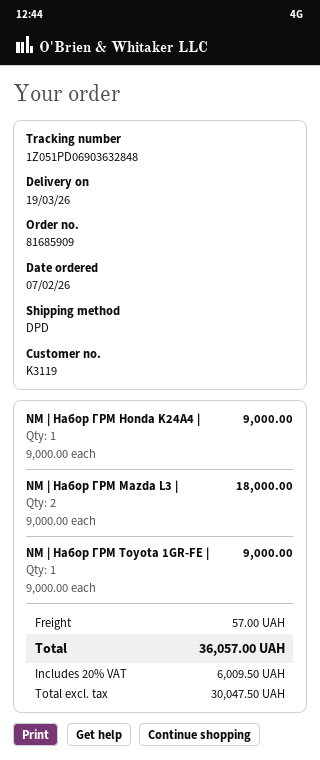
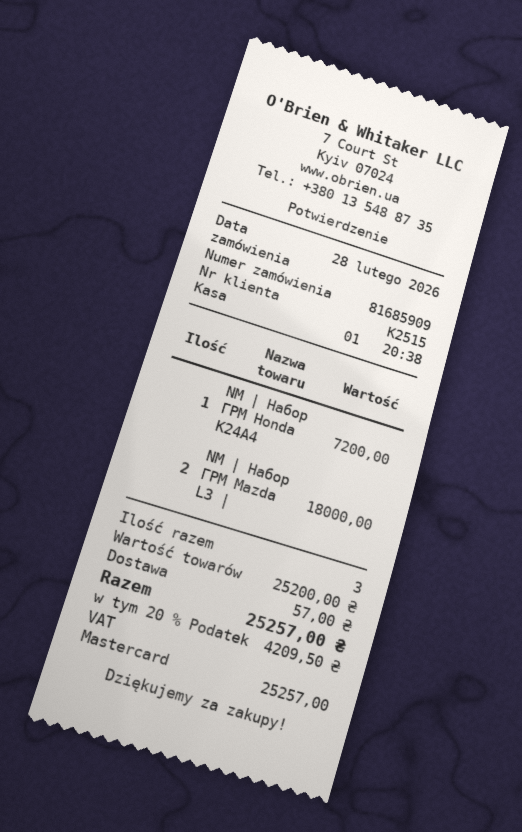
order date: 2026-02-07 -> 2026-02-28
customer number: K3119 -> K2515
NM | Набор ГРМ Honda K24A4 |: 1 for 9000.00 -> 1 for 7200.00
NM | Набор ГРМ Toyota 1GR-FE |: 1 for 9000.00 -> none
tax: 20% = 6009.50 -> 20% = 4209.50
total: 36057.00 -> 25257.00

